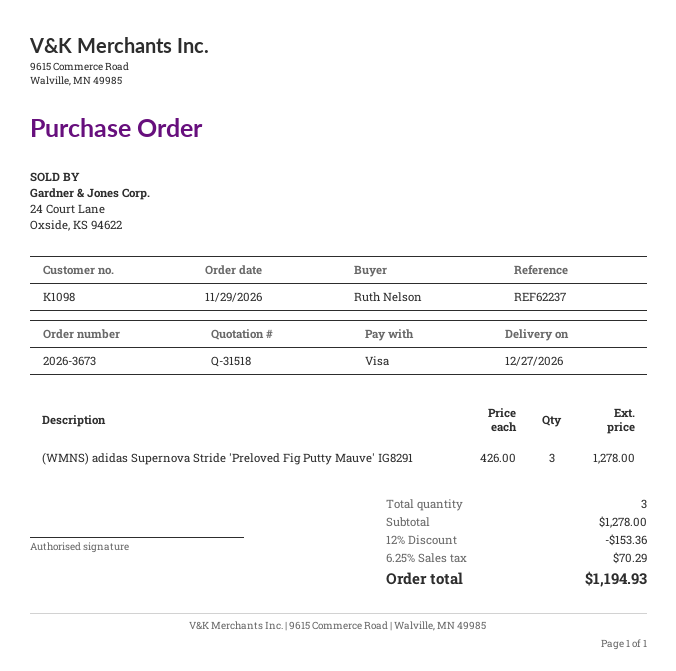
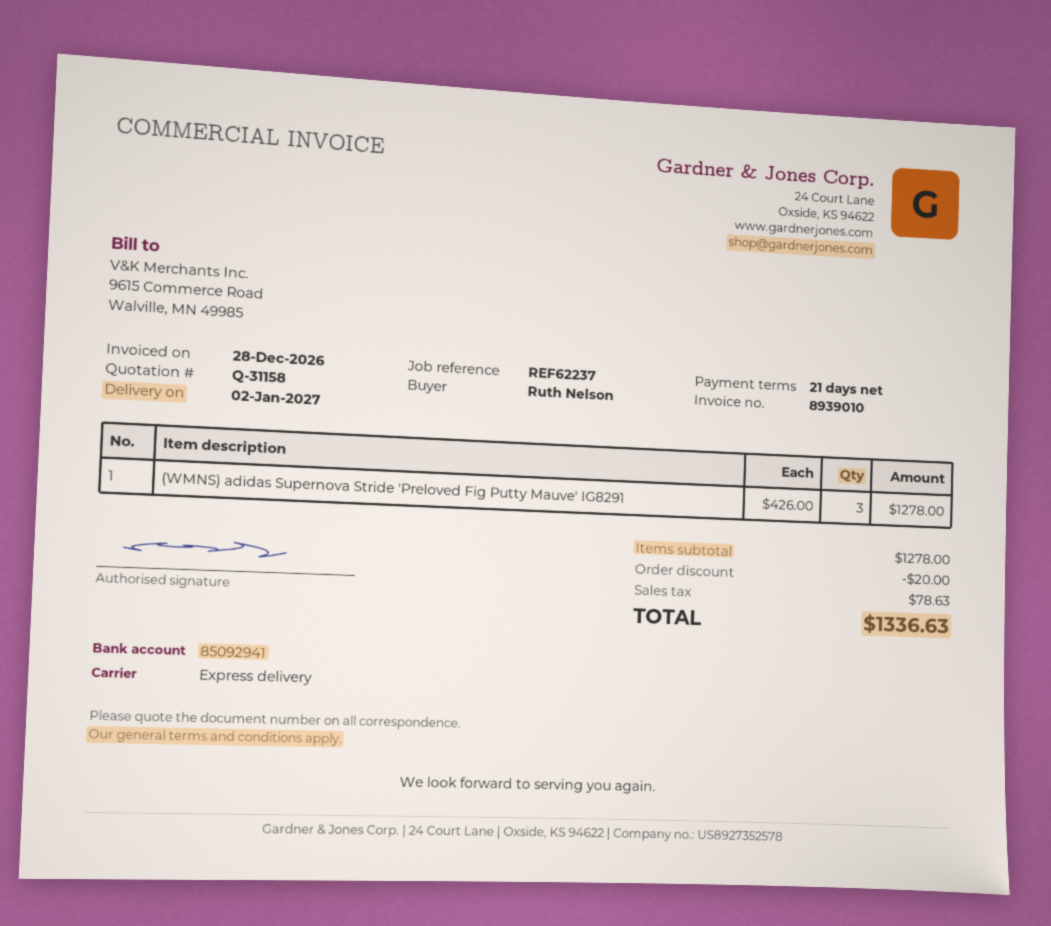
quote number: Q-31518 -> Q-31158
delivery date: 2026-12-27 -> 2027-01-02
discount: 153.36 -> 20.00
tax: 70.29 -> 78.63
total: 1194.93 -> 1336.63

